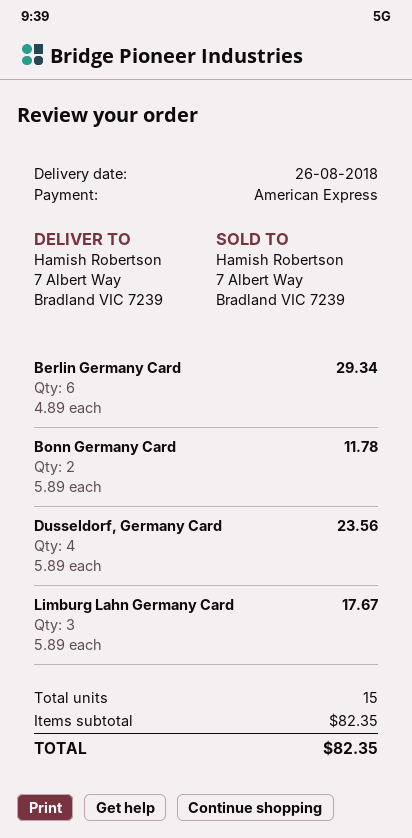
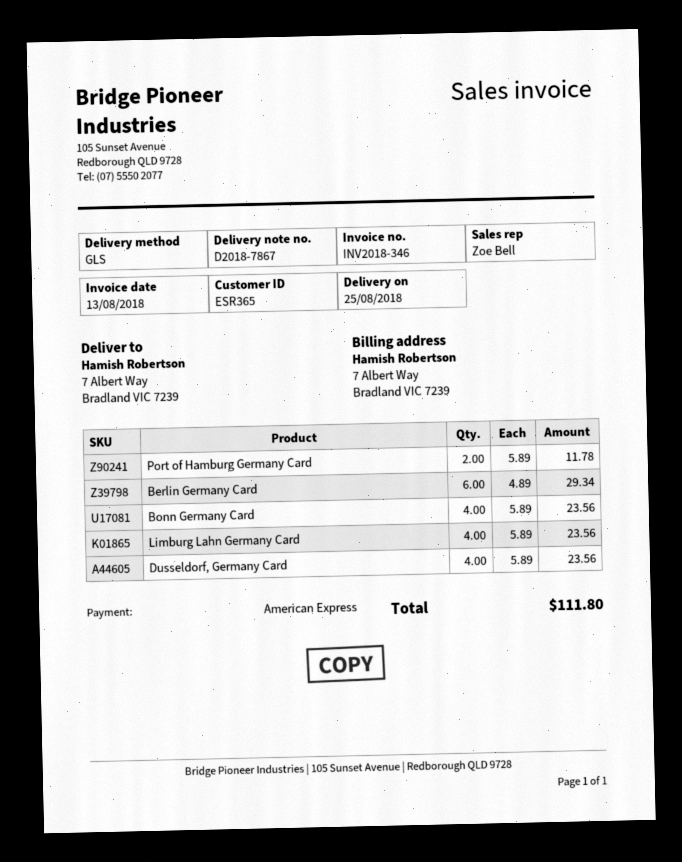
delivery date: 2018-08-26 -> 2018-08-25
Bonn Germany Card: 2 x 5.89 = 11.78 -> 4 x 5.89 = 23.56
Limburg Lahn Germany Card: 3 x 5.89 = 17.67 -> 4 x 5.89 = 23.56
Port of Hamburg Germany Card: none -> 2 x 5.89 = 11.78
total: 82.35 -> 111.80

